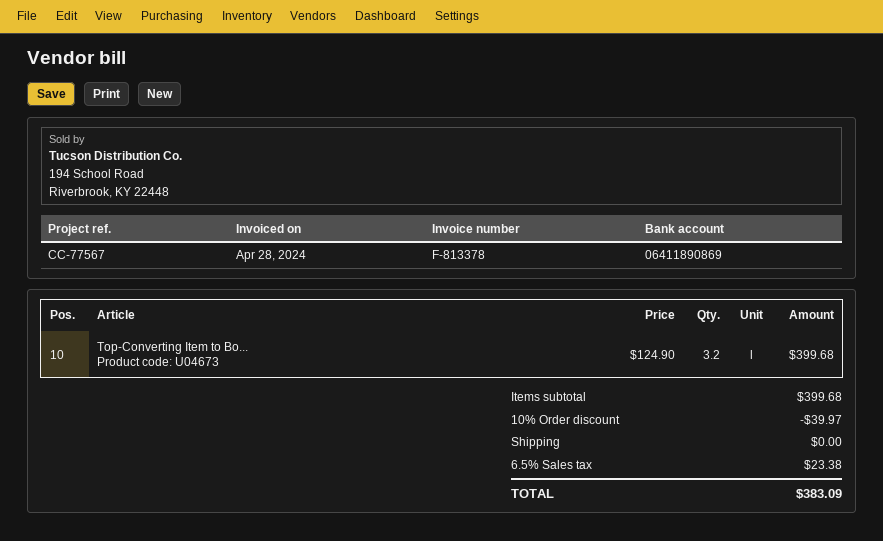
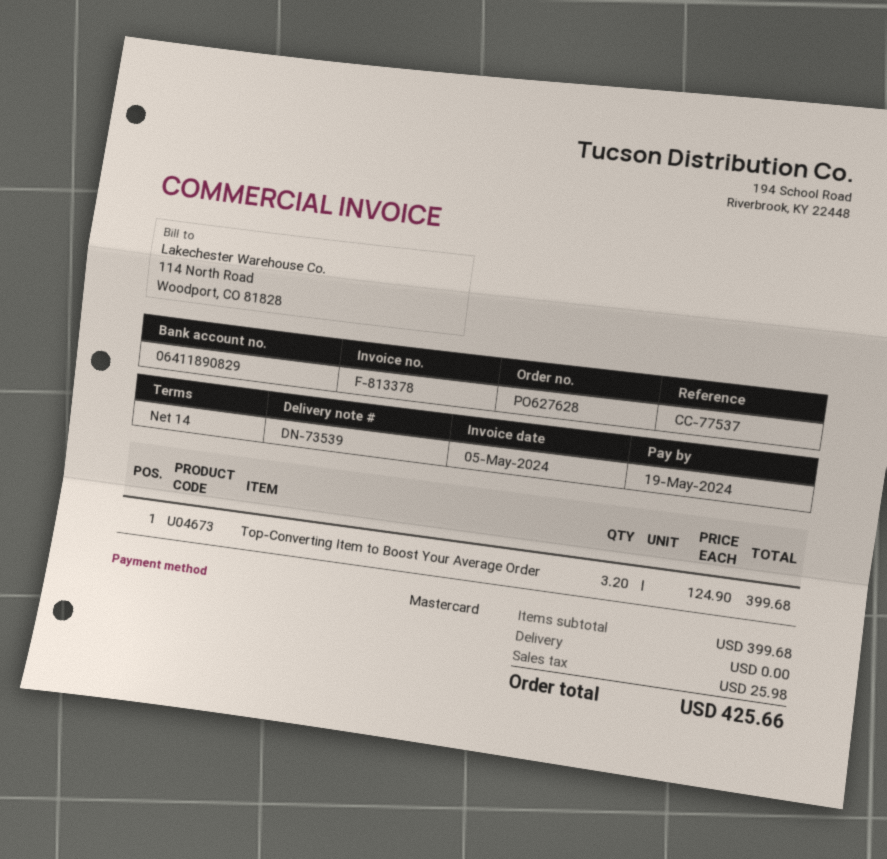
invoice date: 2024-04-28 -> 2024-05-05
reference: CC-77567 -> CC-77537
bank account: 06411890869 -> 06411890829
discount: 10% = 39.97 -> none
tax: 23.38 -> 25.98
total: 383.09 -> 425.66

